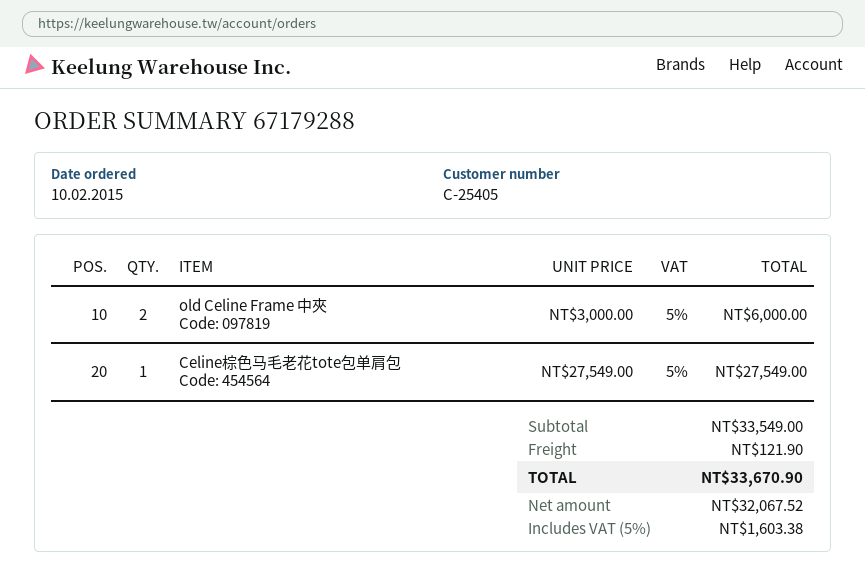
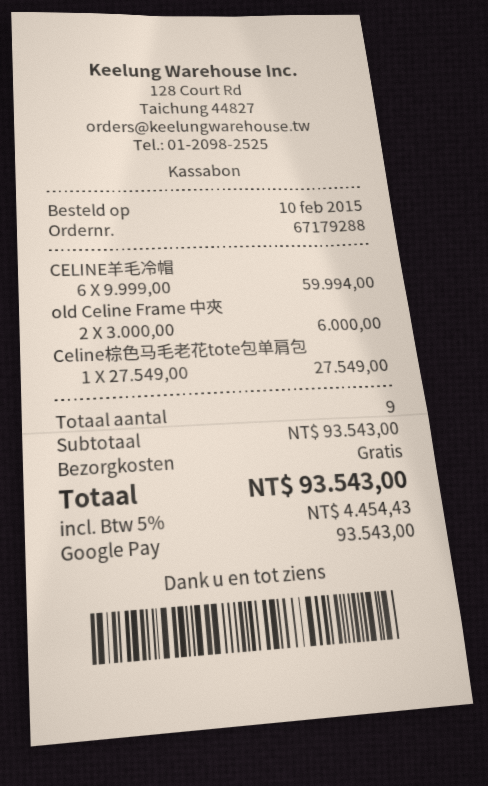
CELINE羊毛冷帽: none -> 6 x 9999.00 = 59994.00
subtotal: 33549.00 -> 93543.00
shipping: 121.90 -> 0.00
tax: 5% = 1603.38 -> 5% = 4454.43
total: 33670.90 -> 93543.00

